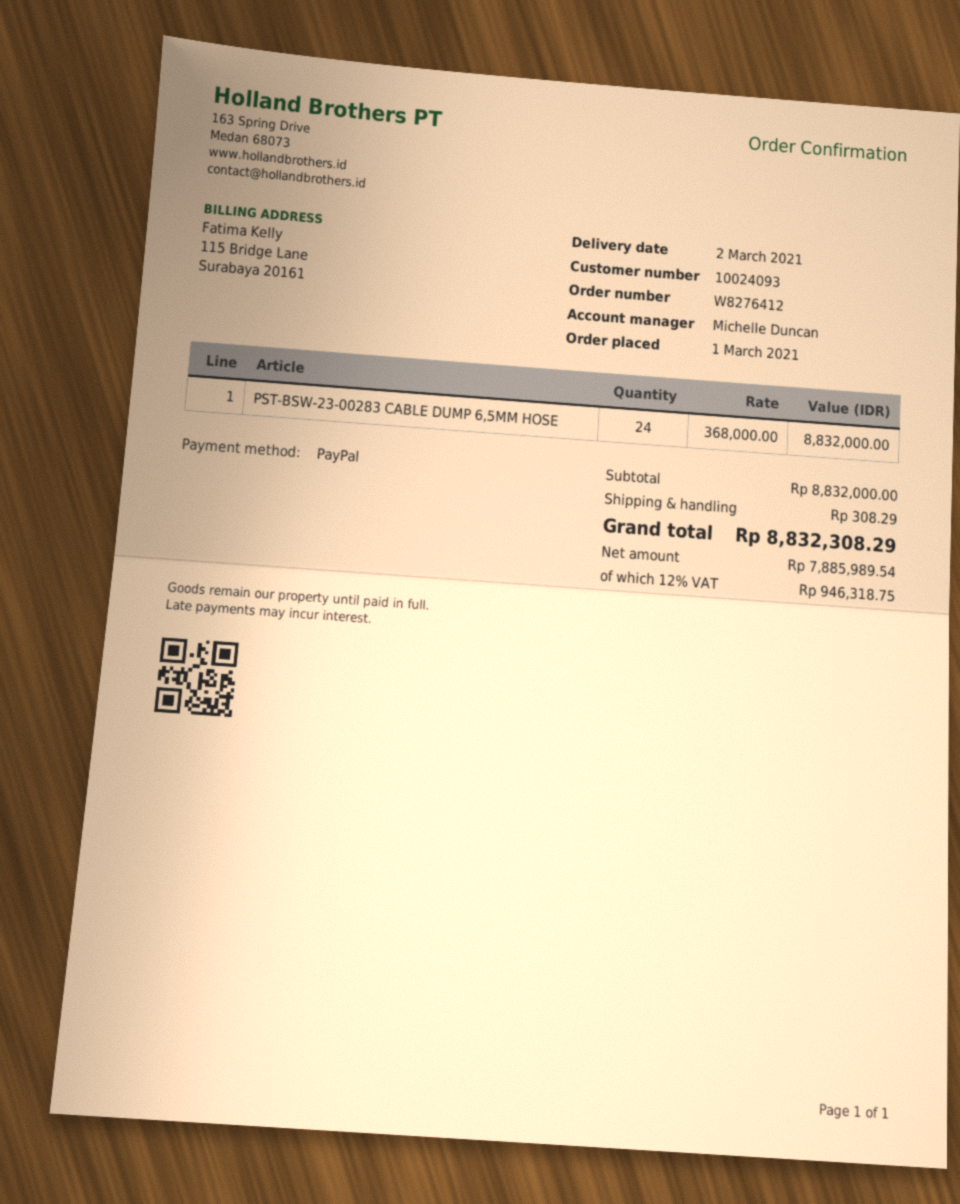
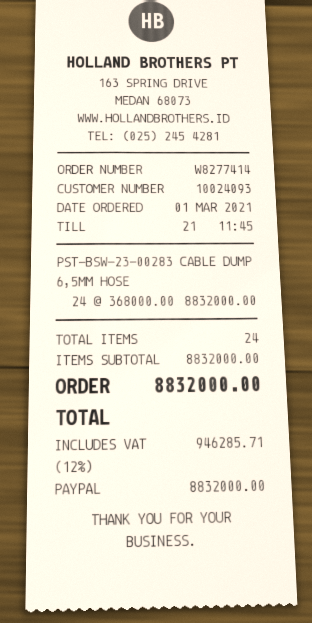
order number: W8276412 -> W8277414
shipping: 308.29 -> none
tax: 12% = 946318.75 -> 12% = 946285.71
total: 8832308.29 -> 8832000.00

